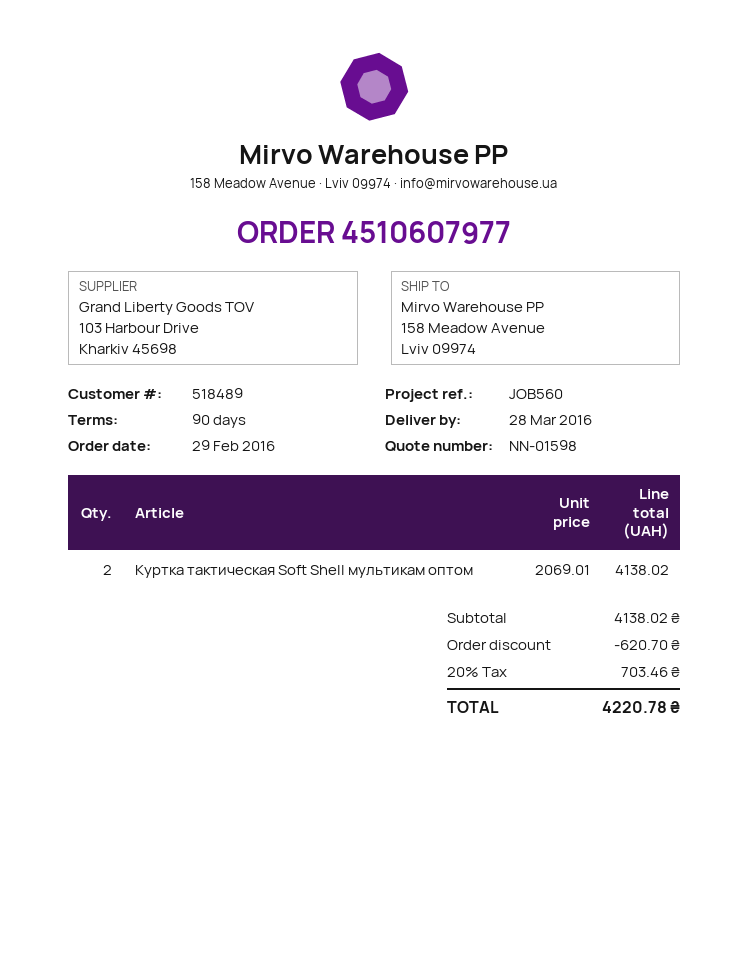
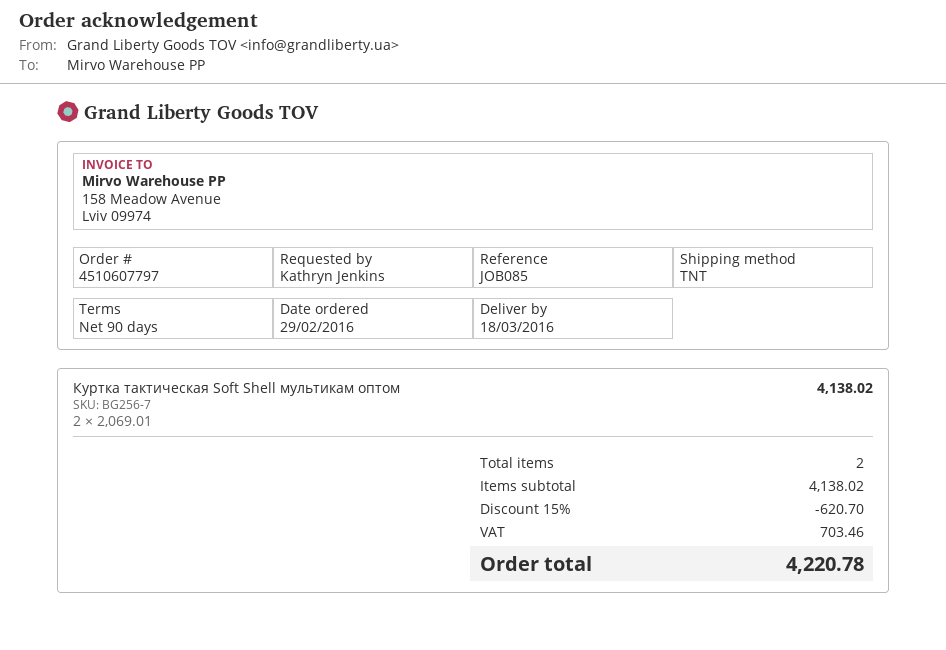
order number: 4510607977 -> 4510607797
delivery date: 2016-03-28 -> 2016-03-18
reference: JOB560 -> JOB085

